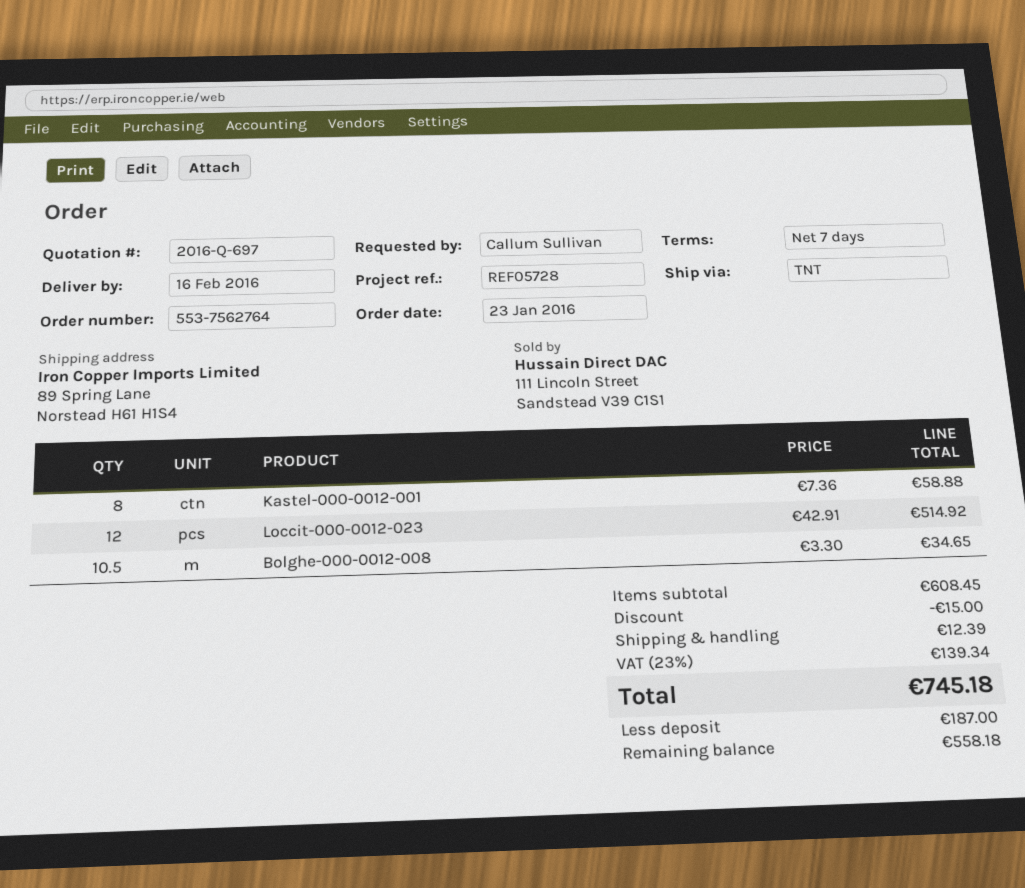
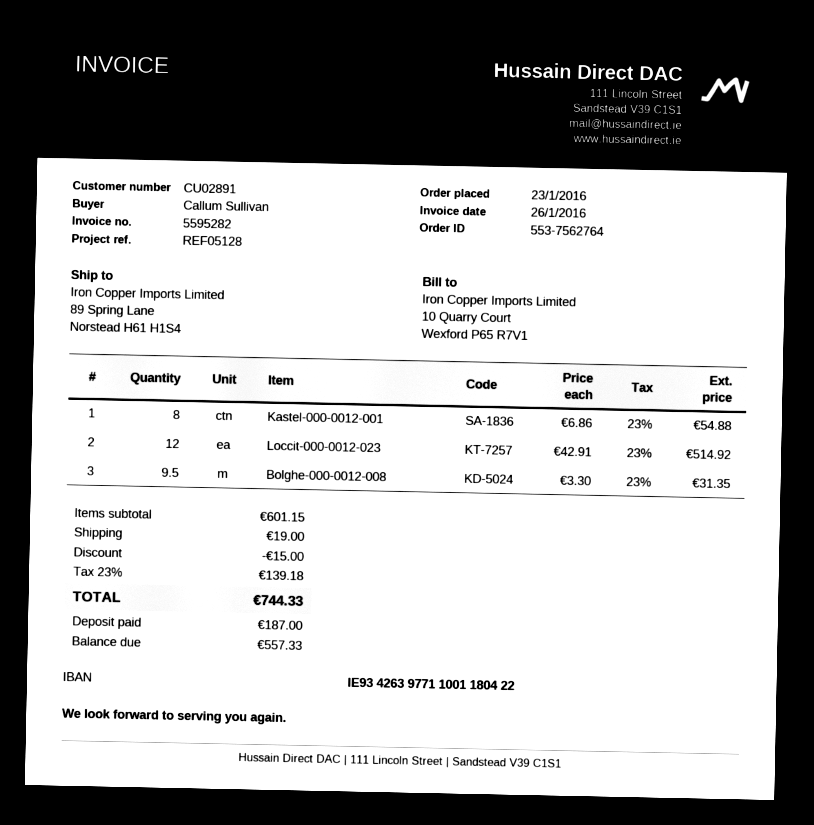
reference: REF05728 -> REF05128
Kastel-000-0012-001: 8 x 7.36 = 58.88 -> 8 x 6.86 = 54.88
Bolghe-000-0012-008: 10.5 x 3.30 = 34.65 -> 9.5 x 3.30 = 31.35
subtotal: 608.45 -> 601.15
shipping: 12.39 -> 19.00
tax: 23% = 139.34 -> 23% = 139.18
total: 745.18 -> 744.33
balance: 558.18 -> 557.33

